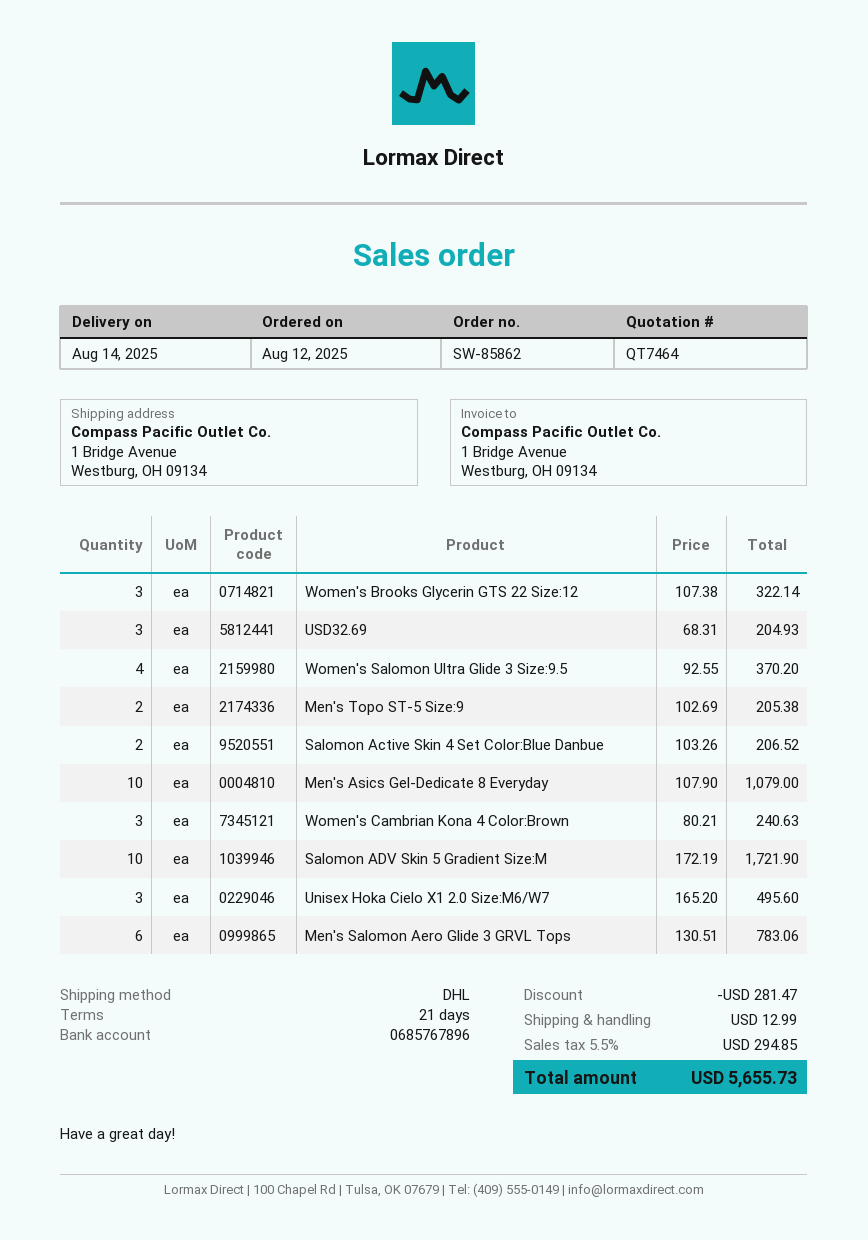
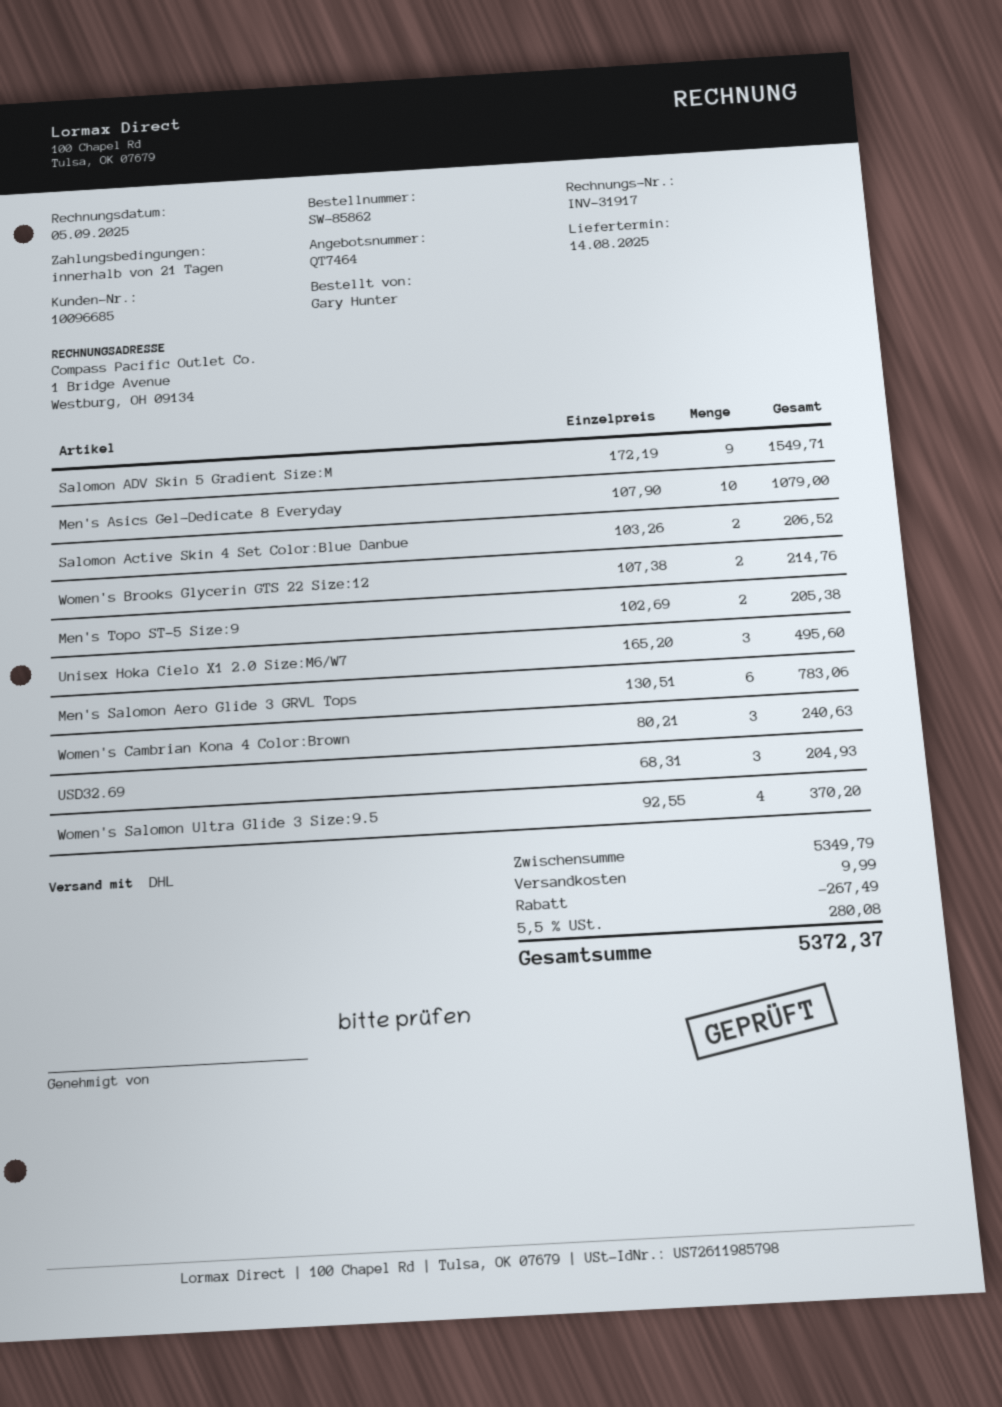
Women's Brooks Glycerin GTS 22 Size:12: 3 x 107.38 = 322.14 -> 2 x 107.38 = 214.76
Salomon ADV Skin 5 Gradient Size:M: 10 x 172.19 = 1721.90 -> 9 x 172.19 = 1549.71
discount: 281.47 -> 267.49
shipping: 12.99 -> 9.99
tax: 5.5% = 294.85 -> 5.5% = 280.08
total: 5655.73 -> 5372.37

